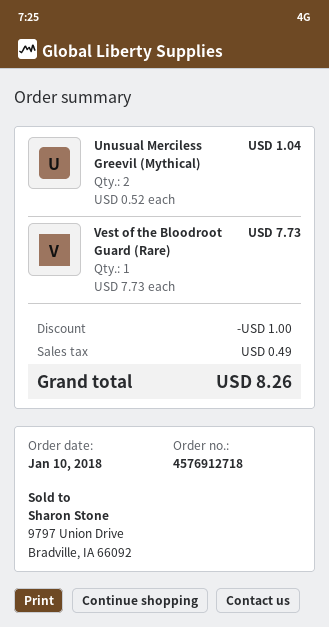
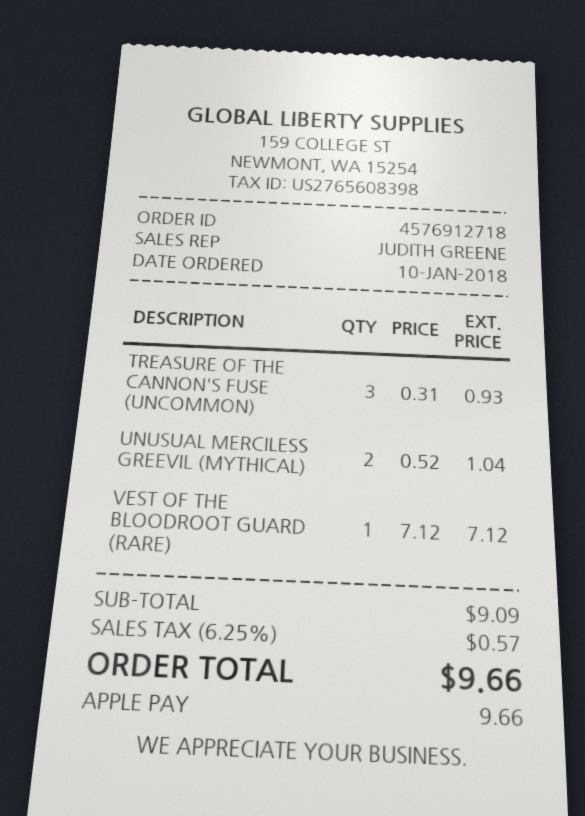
Vest of the Bloodroot Guard (Rare): 1 x 7.73 = 7.73 -> 1 x 7.12 = 7.12
TREASURE OF THE CANNON'S FUSE (UNCOMMON): none -> 3 x 0.31 = 0.93
discount: 1.00 -> none
tax: 0.49 -> 0.57
total: 8.26 -> 9.66

